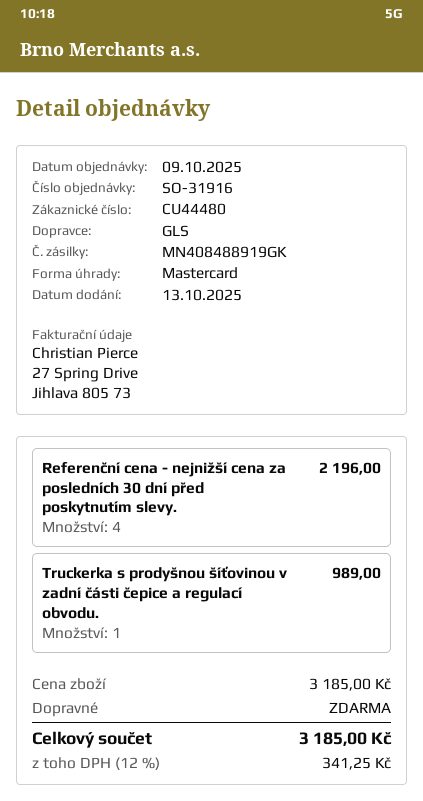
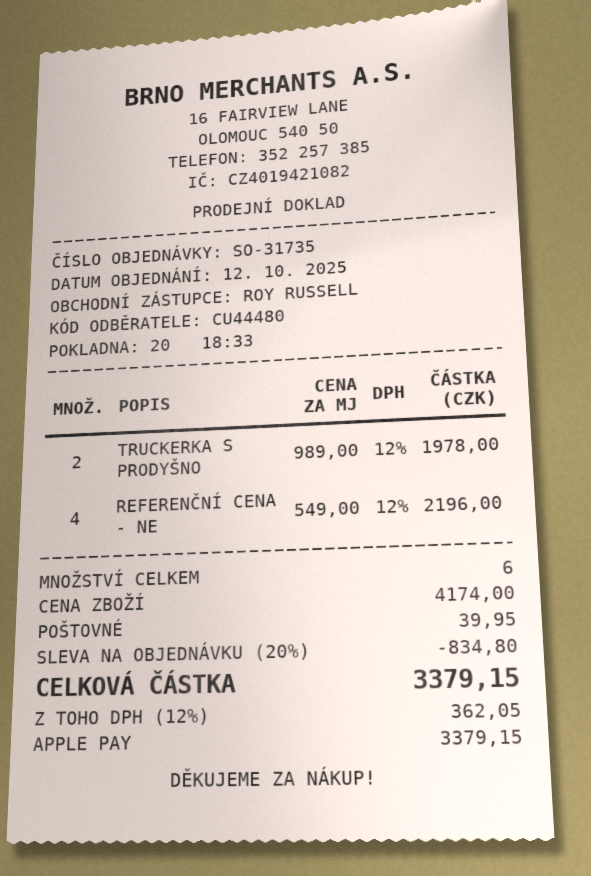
order number: SO-31916 -> SO-31735
order date: 2025-10-09 -> 2025-10-12
payment method: Mastercard -> Apple Pay
Truckerka s prodyšnou šíťovinou v zadní části čepice a regulací obvodu.: 1 for 989.00 -> 2 for 1978.00
subtotal: 3185.00 -> 4174.00
discount: none -> 20% = 834.80
shipping: 0.00 -> 39.95
tax: 12% = 341.25 -> 12% = 362.05
total: 3185.00 -> 3379.15

